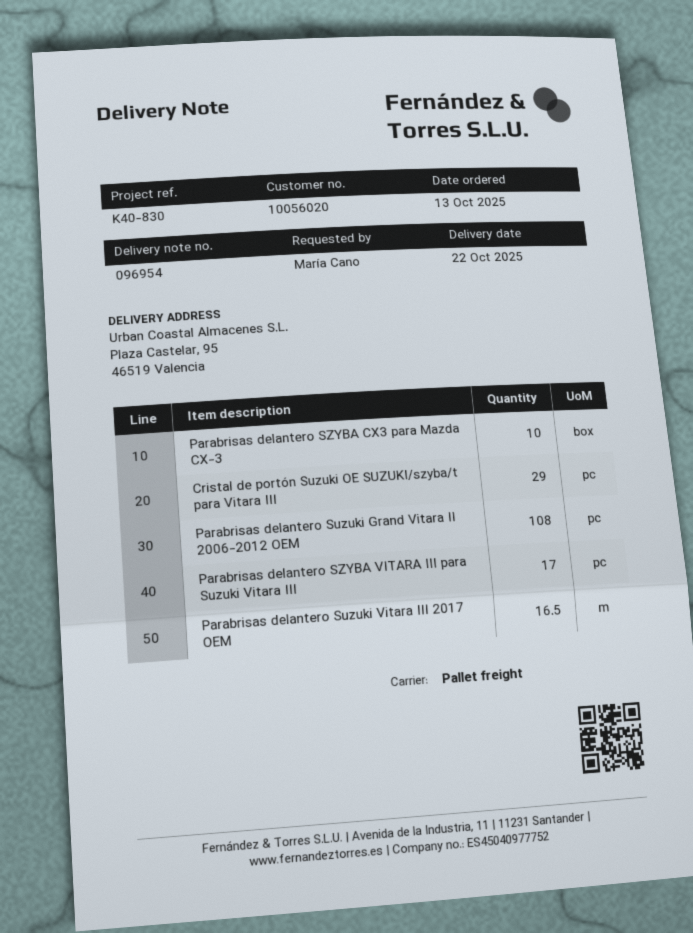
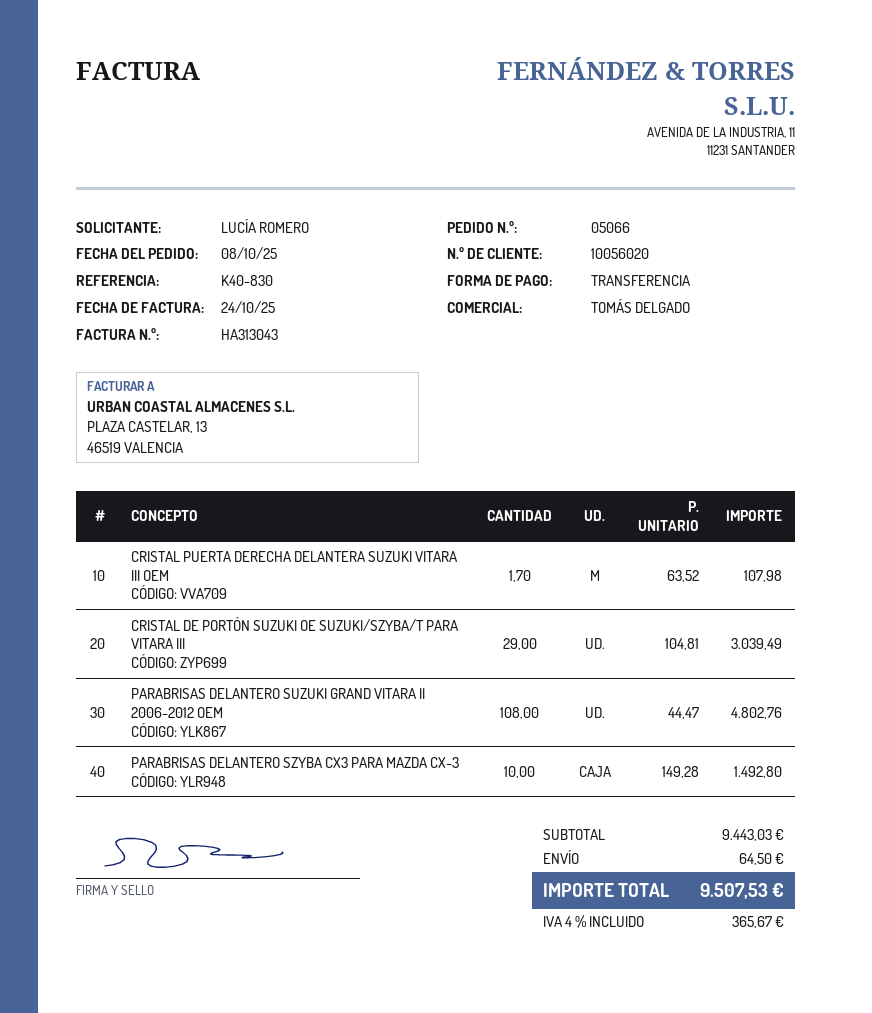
order date: 2025-10-13 -> 2025-10-08
ordered by: María Cano -> LUCÍA ROMERO
Parabrisas delantero SZYBA VITARA III para Suzuki Vitara III: 17 -> none
Parabrisas delantero Suzuki Vitara III 2017 OEM: 16.5 -> none
CRISTAL PUERTA DERECHA DELANTERA SUZUKI VITARA III OEM: none -> 1.7

